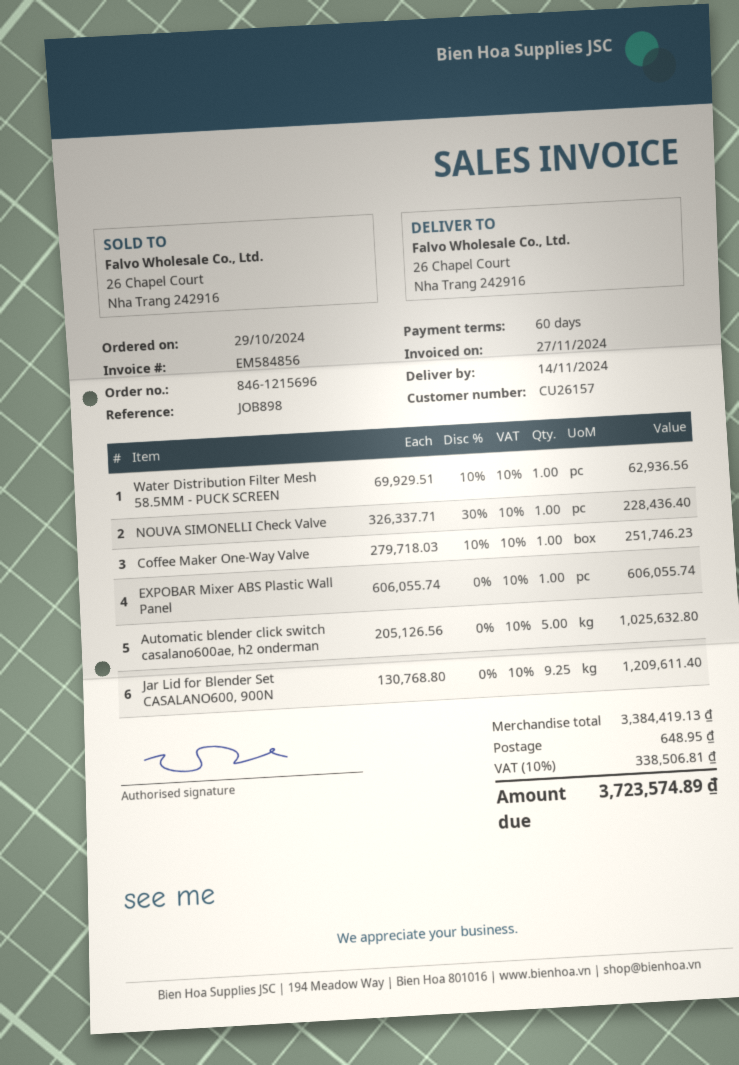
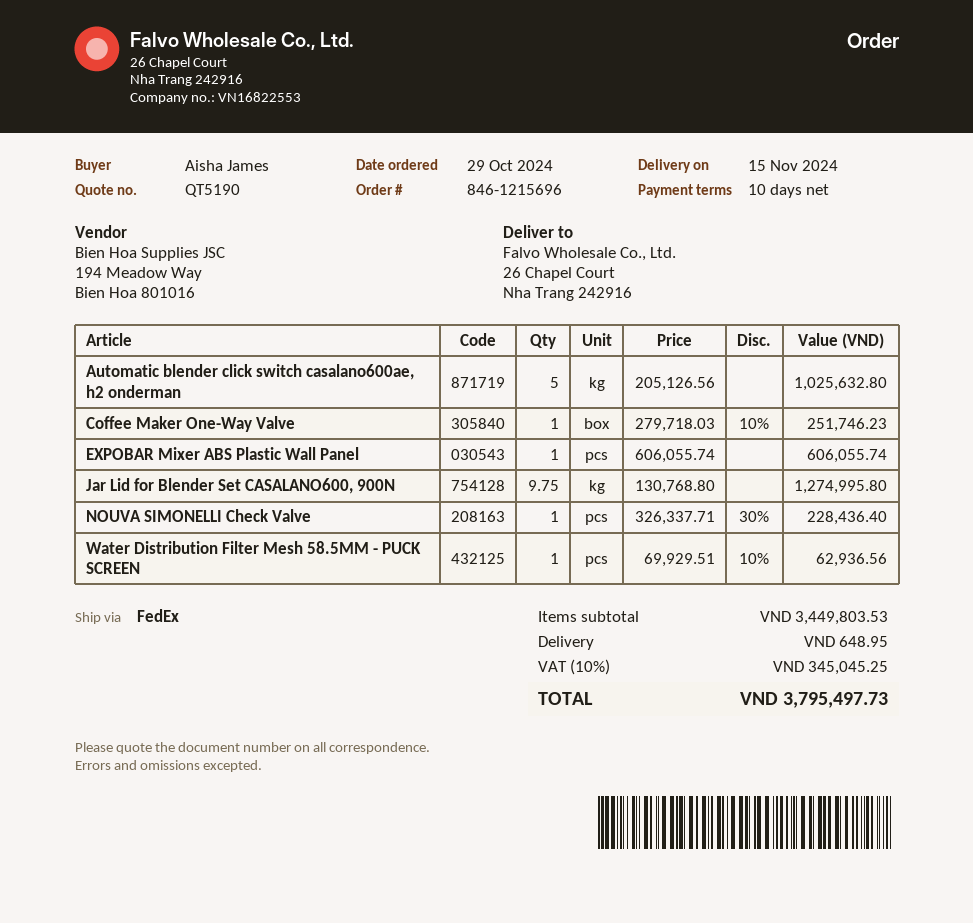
delivery date: 2024-11-14 -> 2024-11-15
payment terms: 60 days -> 10 days
Jar Lid for Blender Set CASALANO600, 900N: 9.25 x 130768.80 = 1209611.40 -> 9.75 x 130768.80 = 1274995.80
subtotal: 3384419.13 -> 3449803.53
tax: 10% = 338506.81 -> 10% = 345045.25
total: 3723574.89 -> 3795497.73

